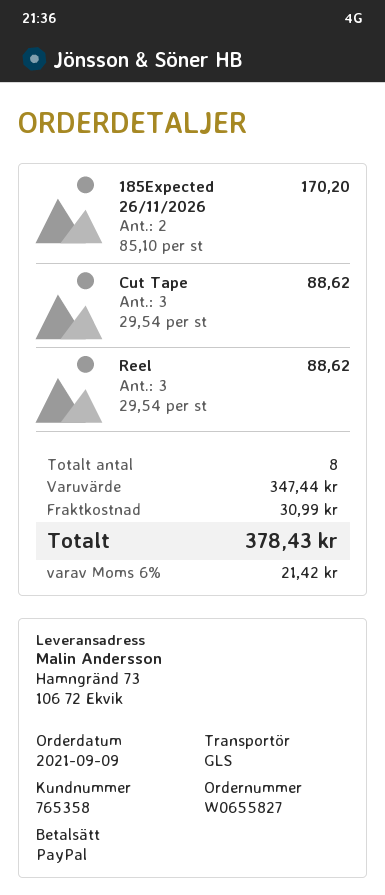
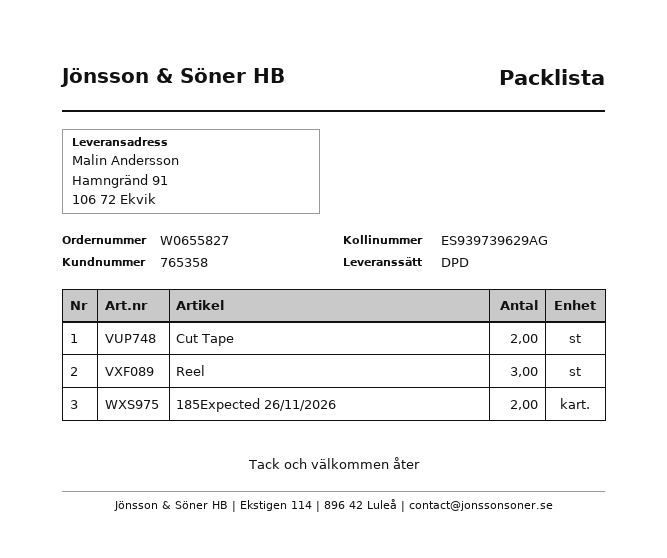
shipping method: GLS -> DPD
ship to: Hamngränd 73, 106 72 Ekvik -> Hamngränd 91, 106 72 Ekvik
Cut Tape: 3 -> 2

